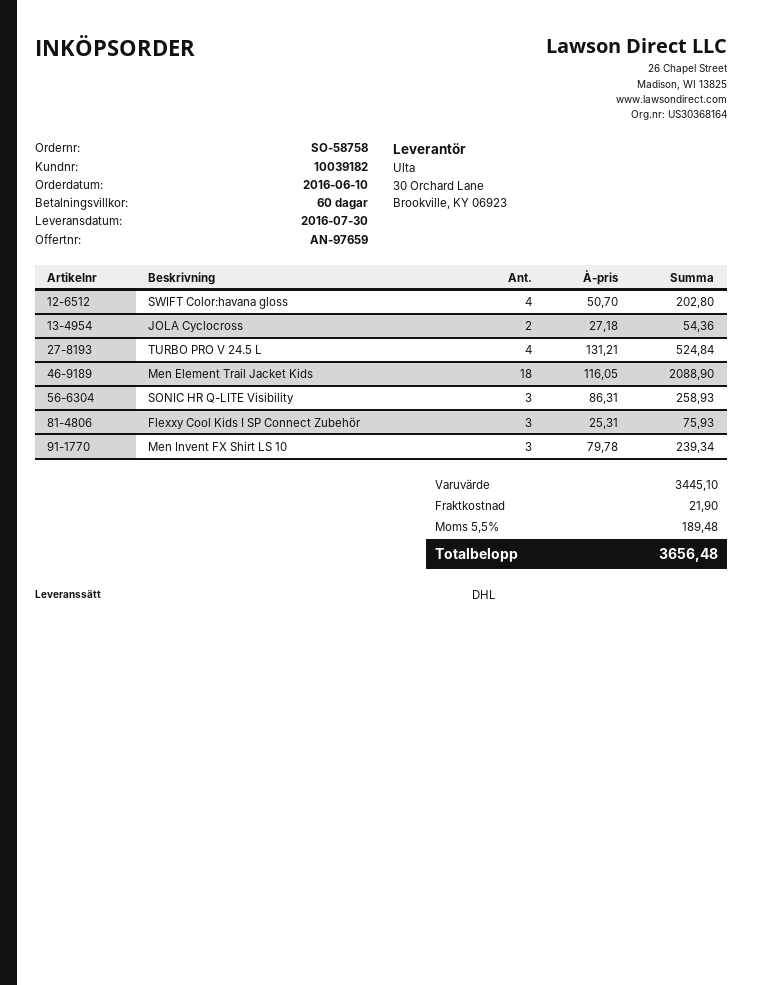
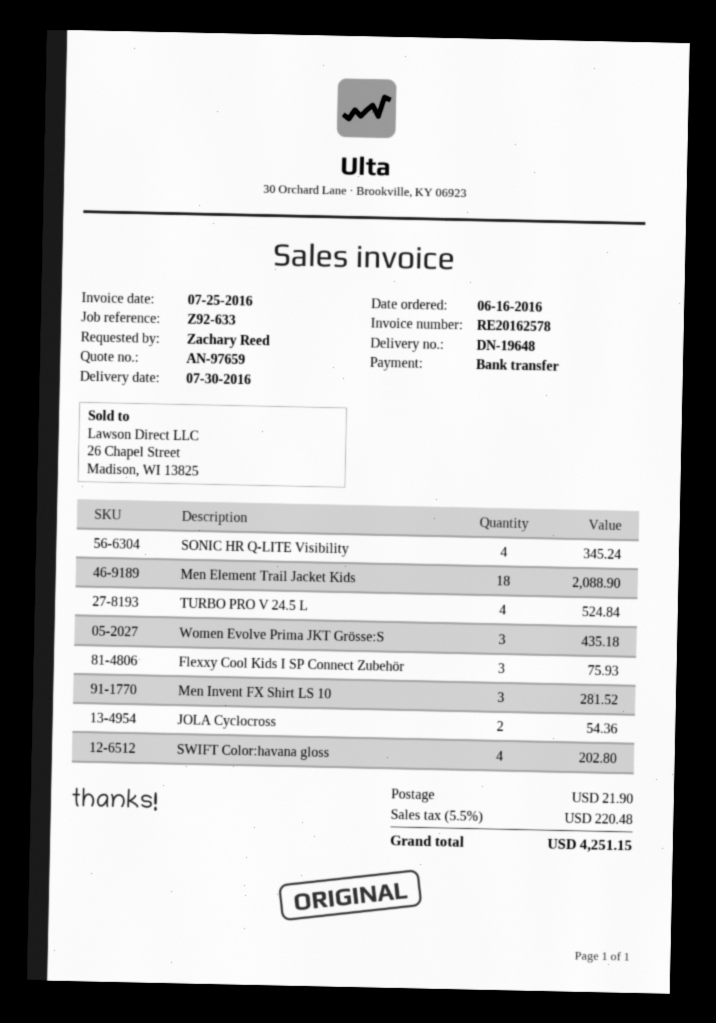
order date: 2016-06-10 -> 2016-06-16
SONIC HR Q-LITE Visibility: 3 for 258.93 -> 4 for 345.24
Men Invent FX Shirt LS 10: 3 for 239.34 -> 3 for 281.52
Women Evolve Prima JKT Grösse:S: none -> 3 for 435.18
tax: 5.5% = 189.48 -> 5.5% = 220.48
total: 3656.48 -> 4251.15

